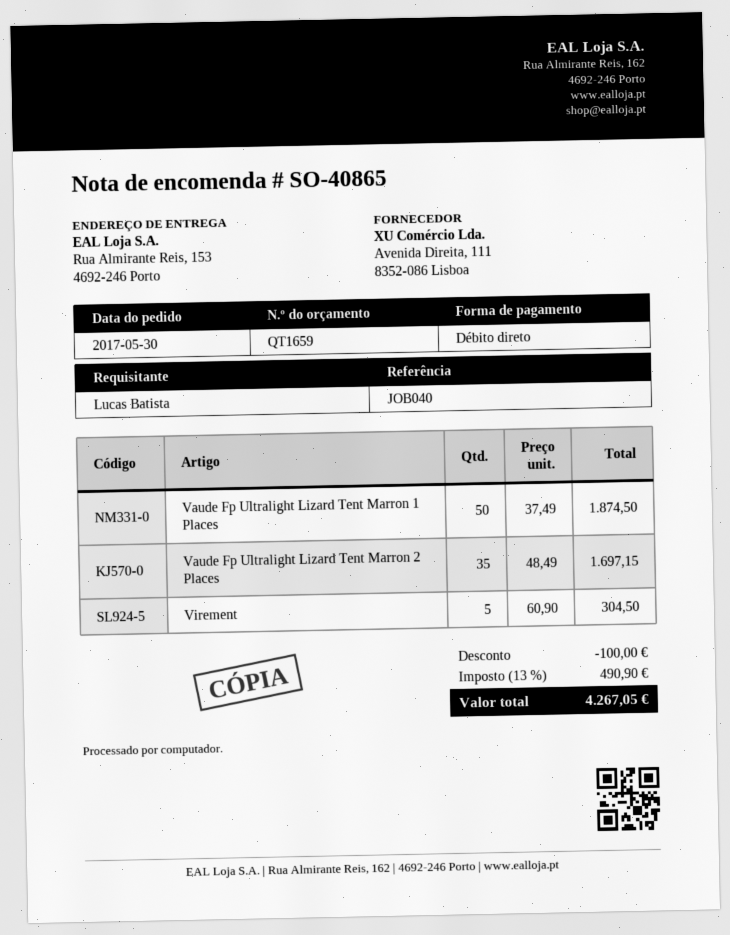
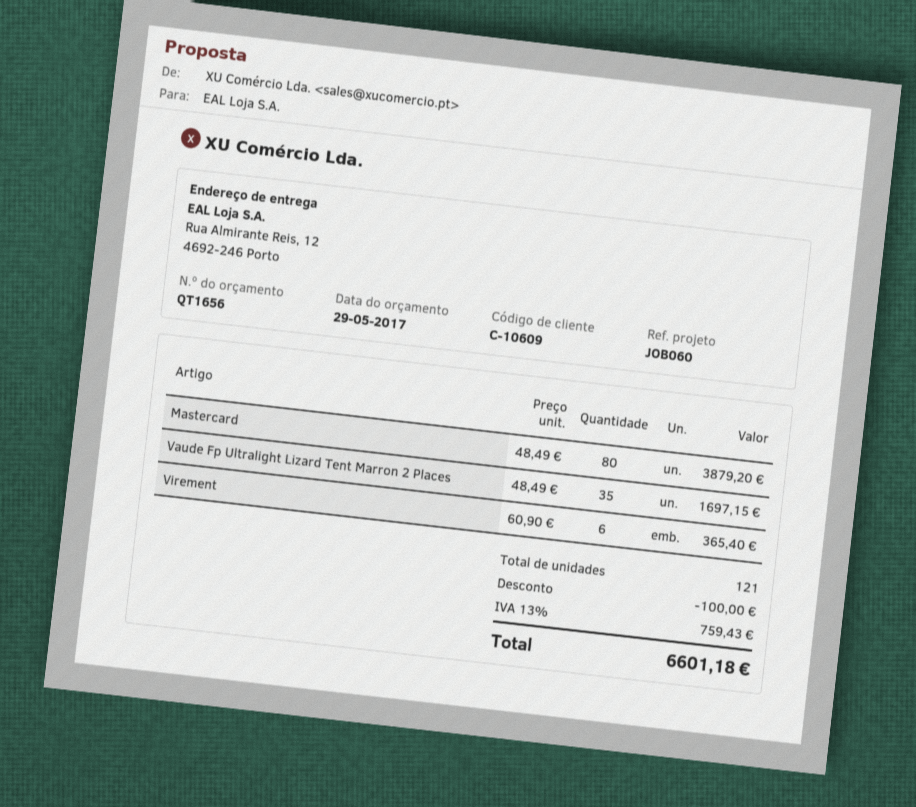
quote number: QT1659 -> QT1656
reference: JOB040 -> JOB060
ship to: Rua Almirante Reis, 153, 4692-246 Porto -> Rua Almirante Reis, 12, 4692-246 Porto
Vaude Fp Ultralight Lizard Tent Marron 1 Places: 50 x 37.49 = 1874.50 -> none
Virement: 5 x 60.90 = 304.50 -> 6 x 60.90 = 365.40
Mastercard: none -> 80 x 48.49 = 3879.20
tax: 13% = 490.90 -> 13% = 759.43
total: 4267.05 -> 6601.18

